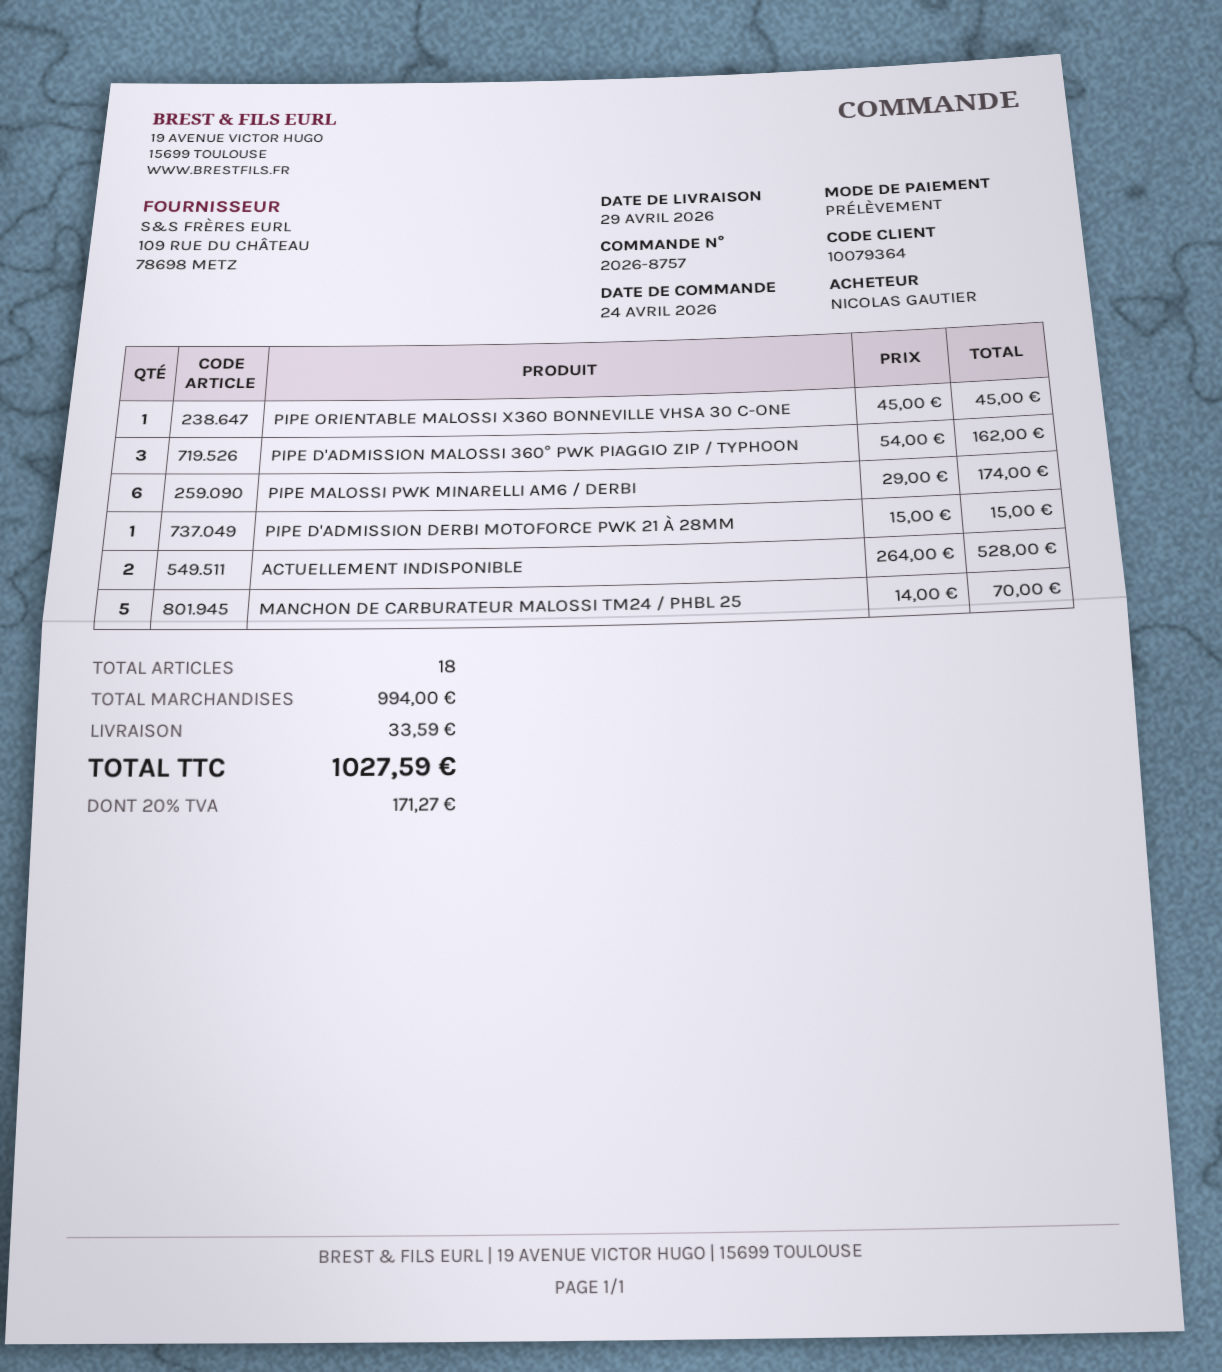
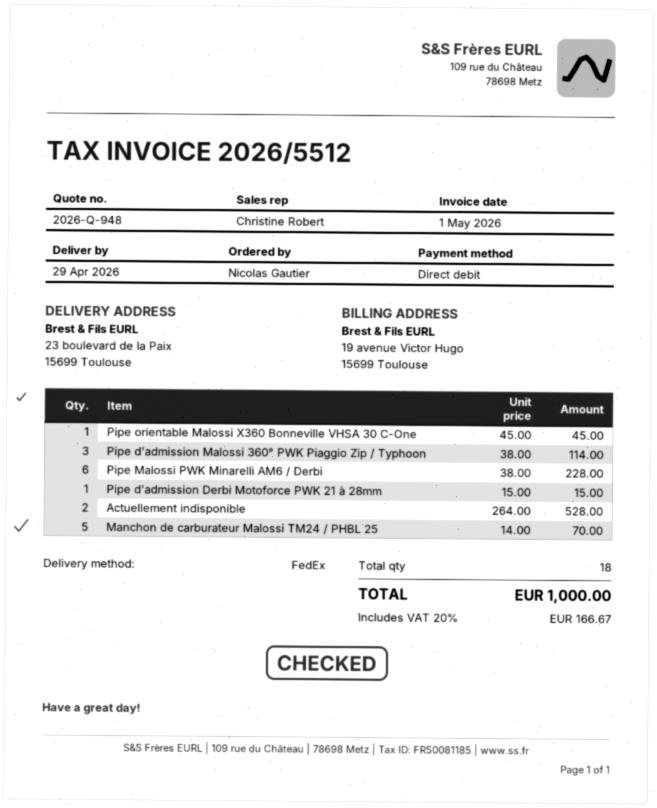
PIPE D'ADMISSION MALOSSI 360° PWK PIAGGIO ZIP / TYPHOON: 3 x 54.00 = 162.00 -> 3 x 38.00 = 114.00
PIPE MALOSSI PWK MINARELLI AM6 / DERBI: 6 x 29.00 = 174.00 -> 6 x 38.00 = 228.00
shipping: 33.59 -> none
tax: 20% = 171.27 -> 20% = 166.67
total: 1027.59 -> 1000.00

